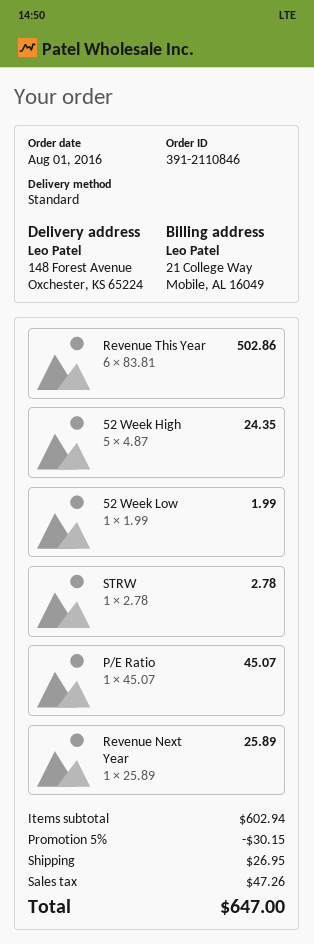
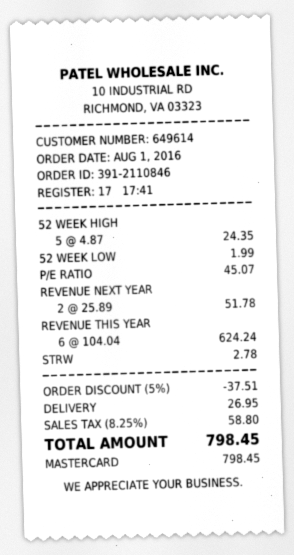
Revenue This Year: 6 x 83.81 = 502.86 -> 6 x 104.04 = 624.24
Revenue Next Year: 1 x 25.89 = 25.89 -> 2 x 25.89 = 51.78
discount: 5% = 30.15 -> 5% = 37.51
tax: 47.26 -> 58.80
total: 647.00 -> 798.45

